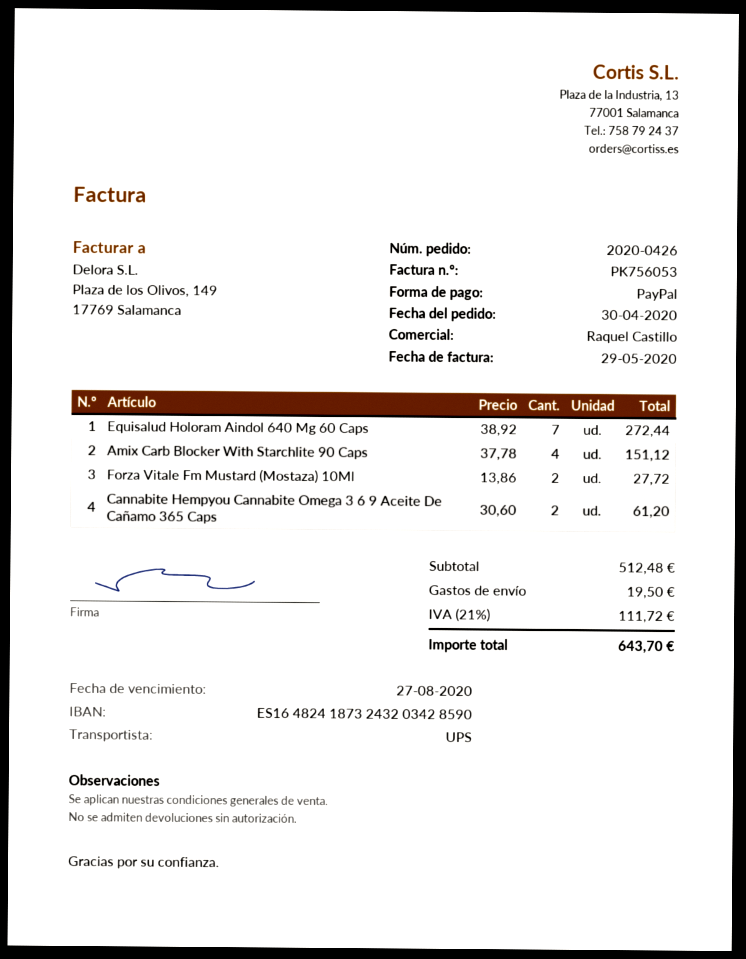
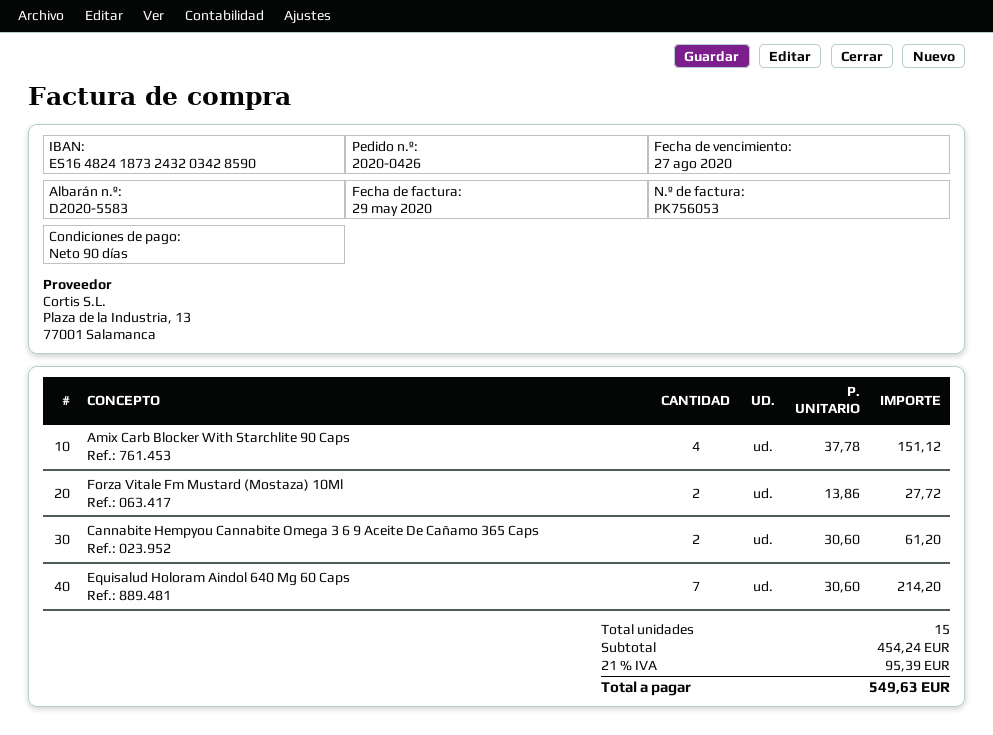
Equisalud Holoram Aindol 640 Mg 60 Caps: 7 x 38.92 = 272.44 -> 7 x 30.60 = 214.20
subtotal: 512.48 -> 454.24
shipping: 19.50 -> none
tax: 21% = 111.72 -> 21% = 95.39
total: 643.70 -> 549.63

